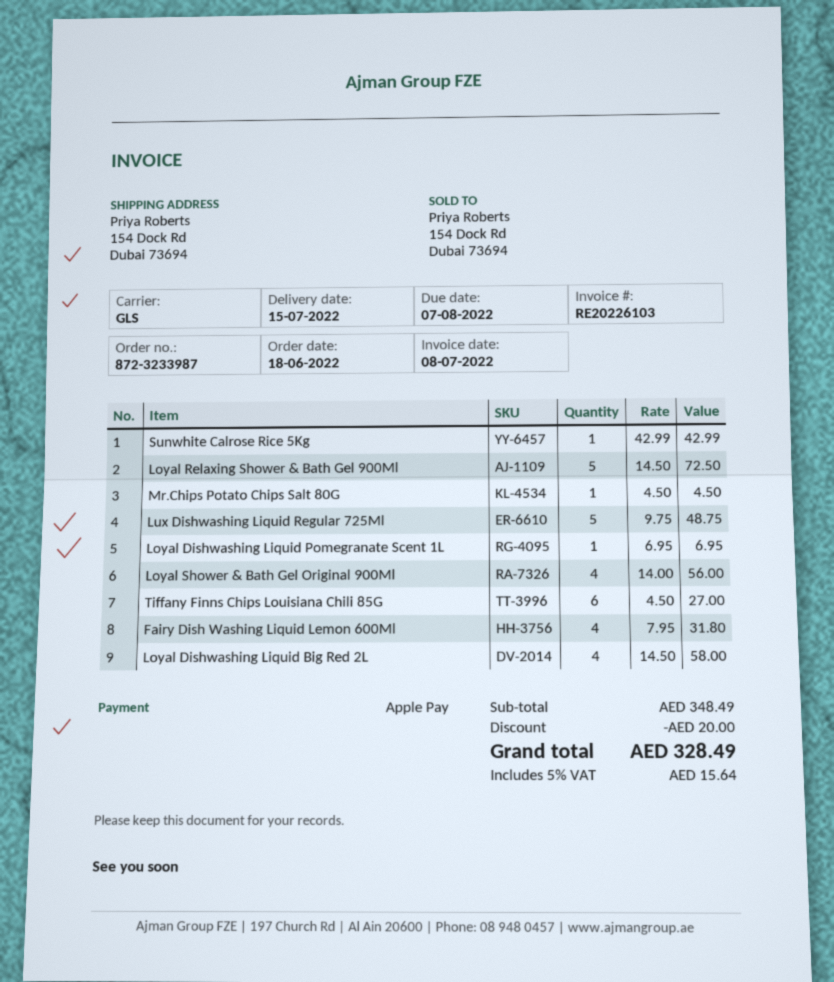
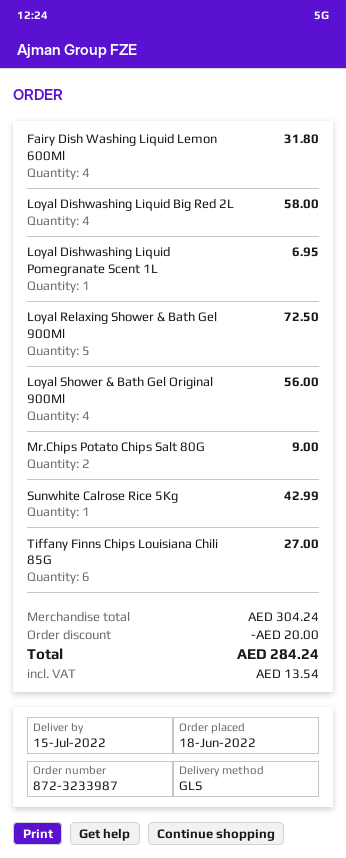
Mr.Chips Potato Chips Salt 80G: 1 for 4.50 -> 2 for 9.00
Lux Dishwashing Liquid Regular 725Ml: 5 for 48.75 -> none
subtotal: 348.49 -> 304.24
tax: 15.64 -> 13.54
total: 328.49 -> 284.24

